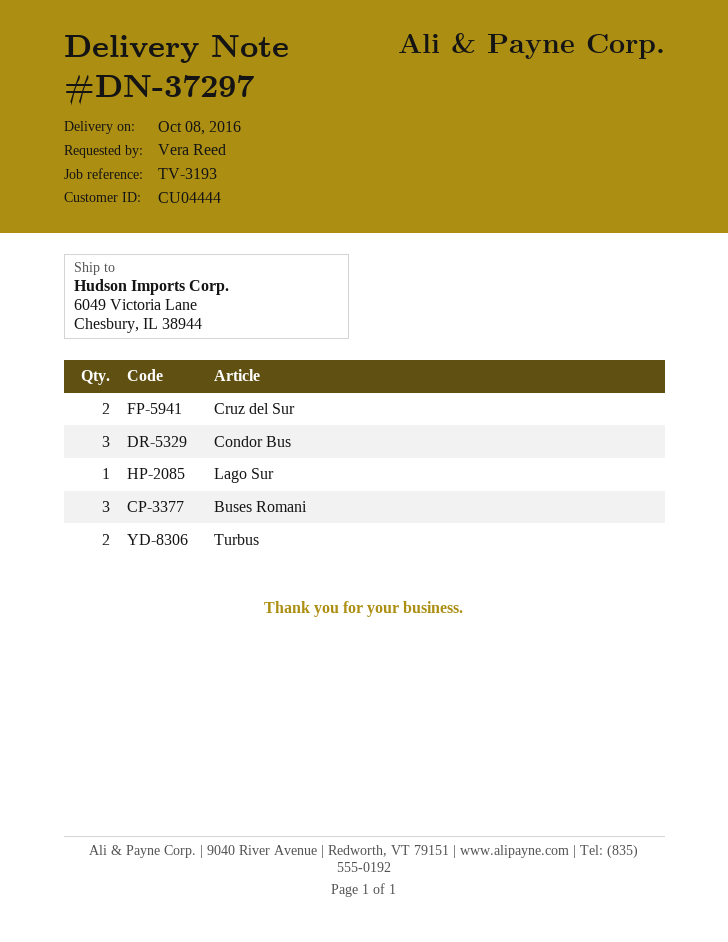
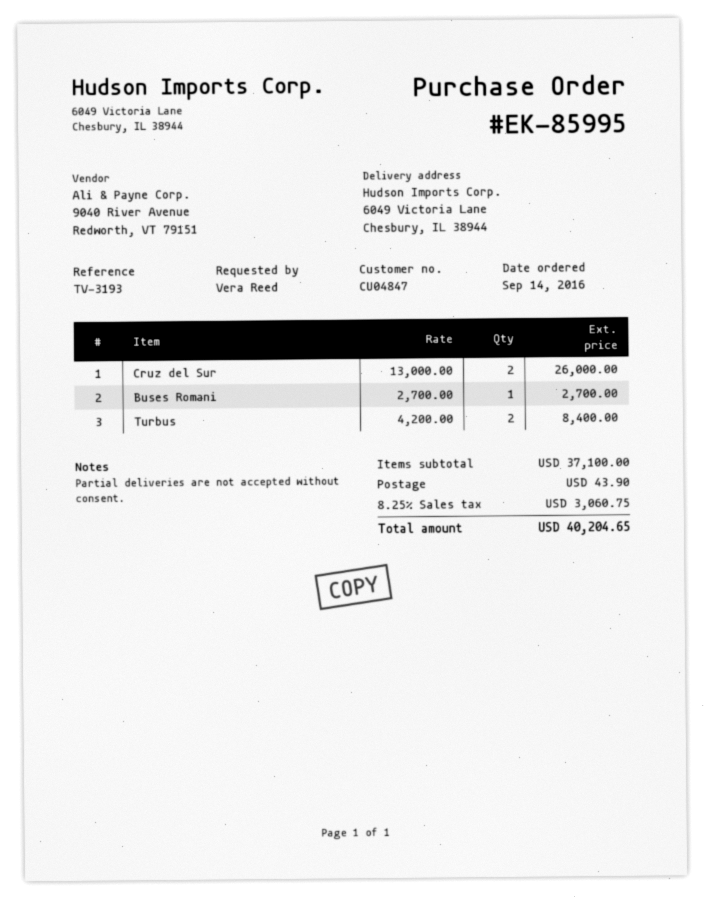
customer number: CU04444 -> CU04847
Condor Bus: 3 -> none
Lago Sur: 1 -> none
Buses Romani: 3 -> 1

